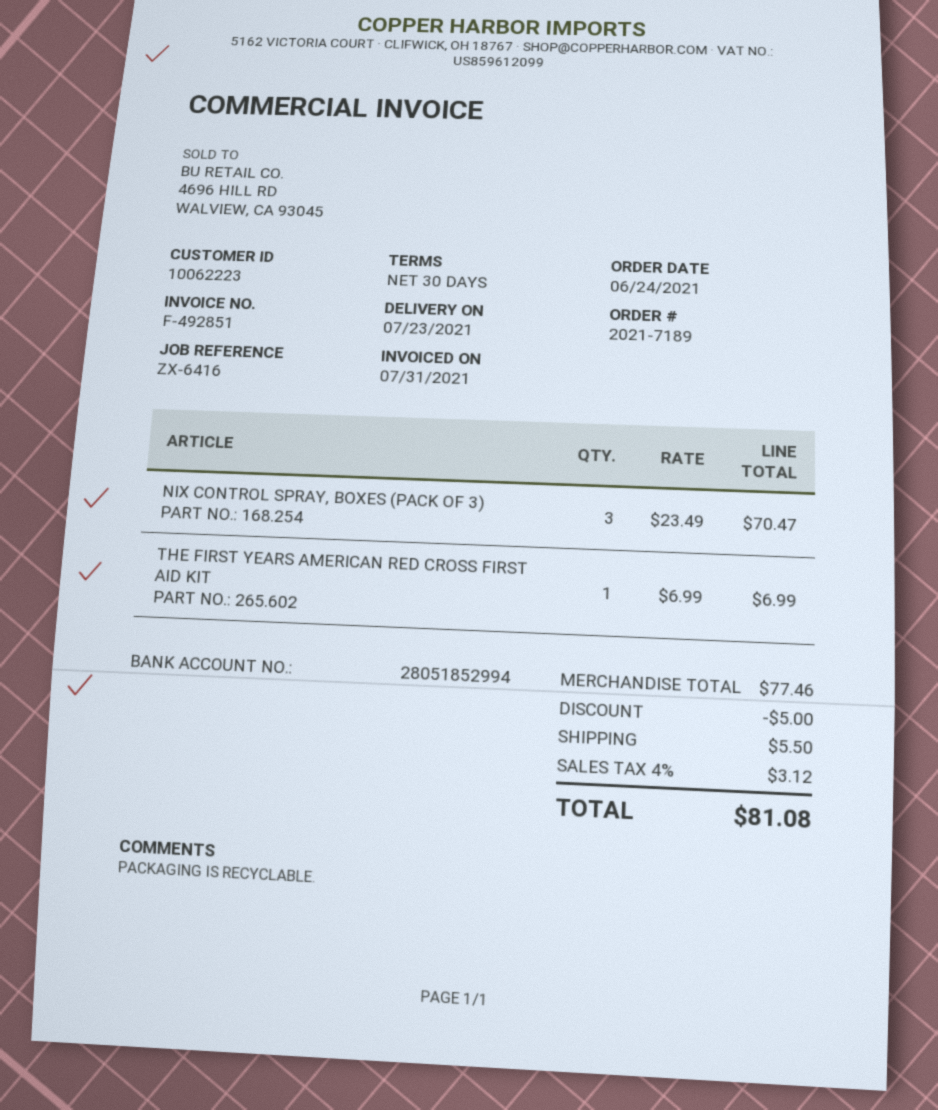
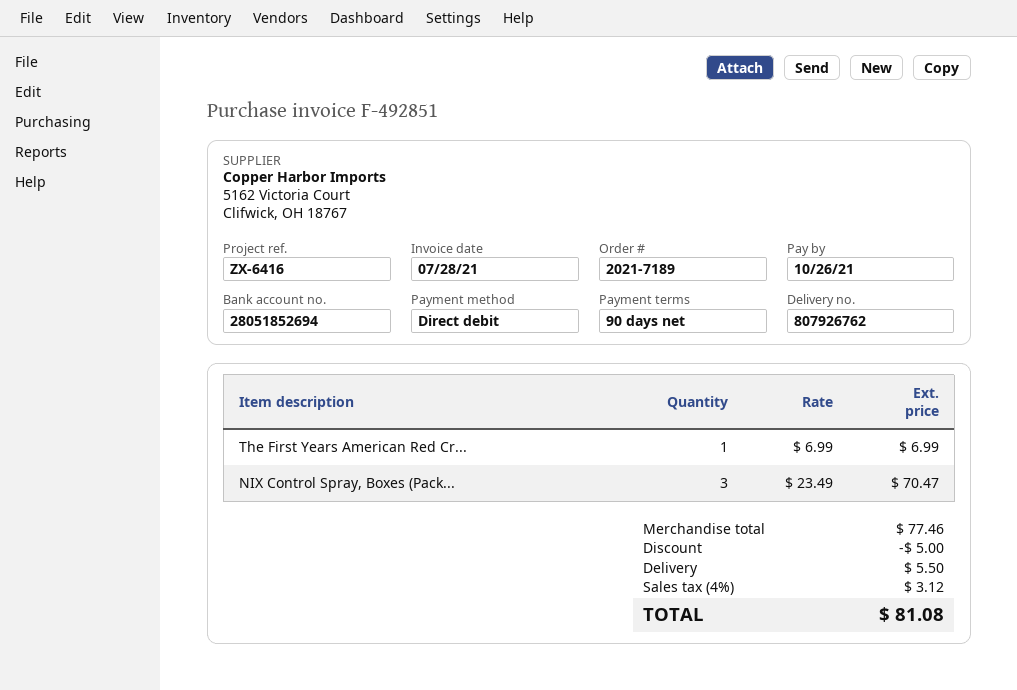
invoice date: 2021-07-31 -> 2021-07-28
payment terms: 30 days -> 90 days
bank account: 28051852994 -> 28051852694

